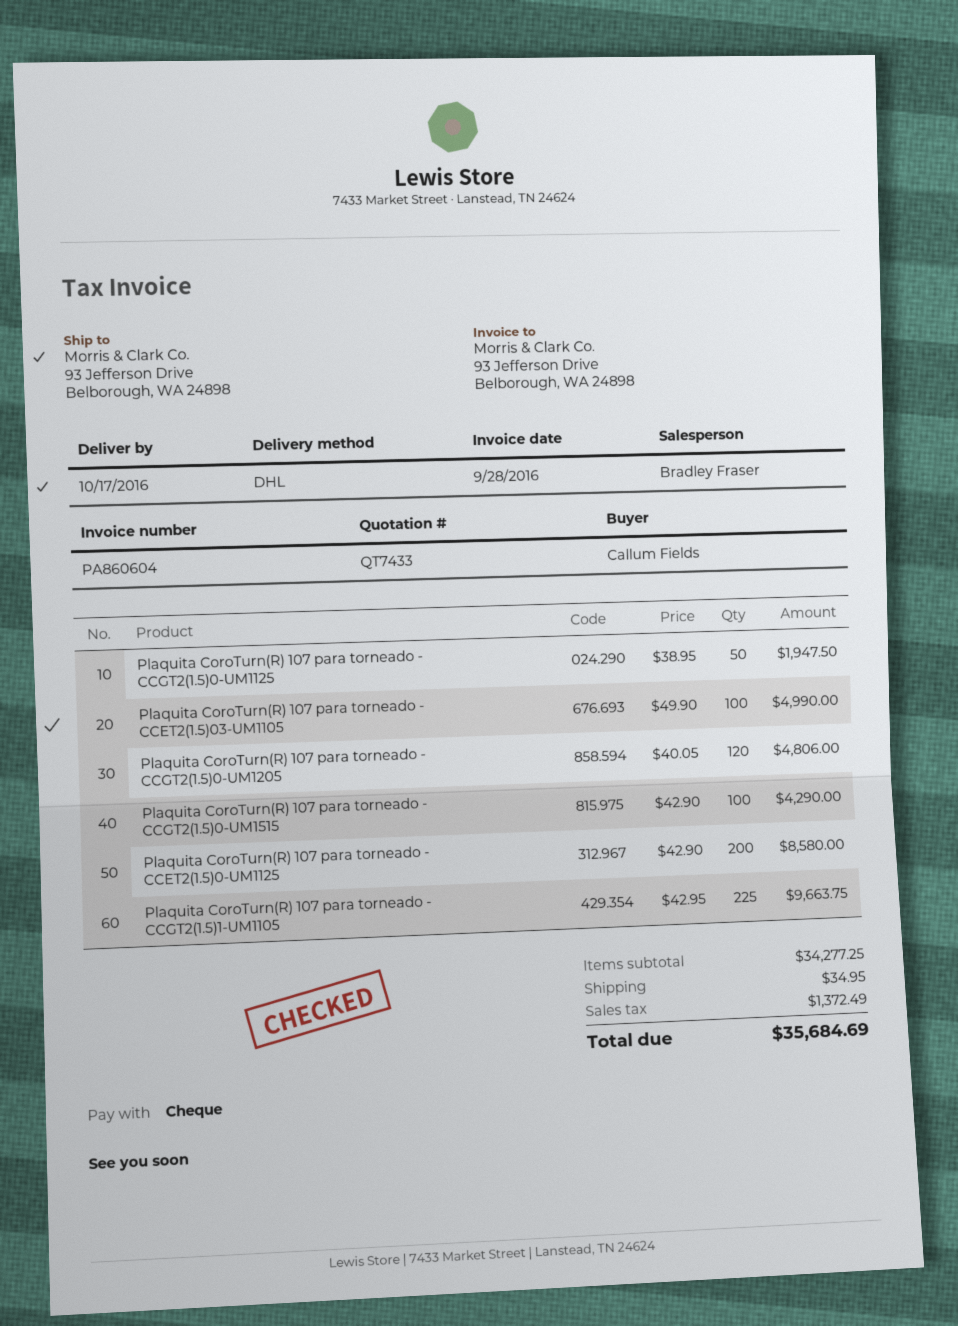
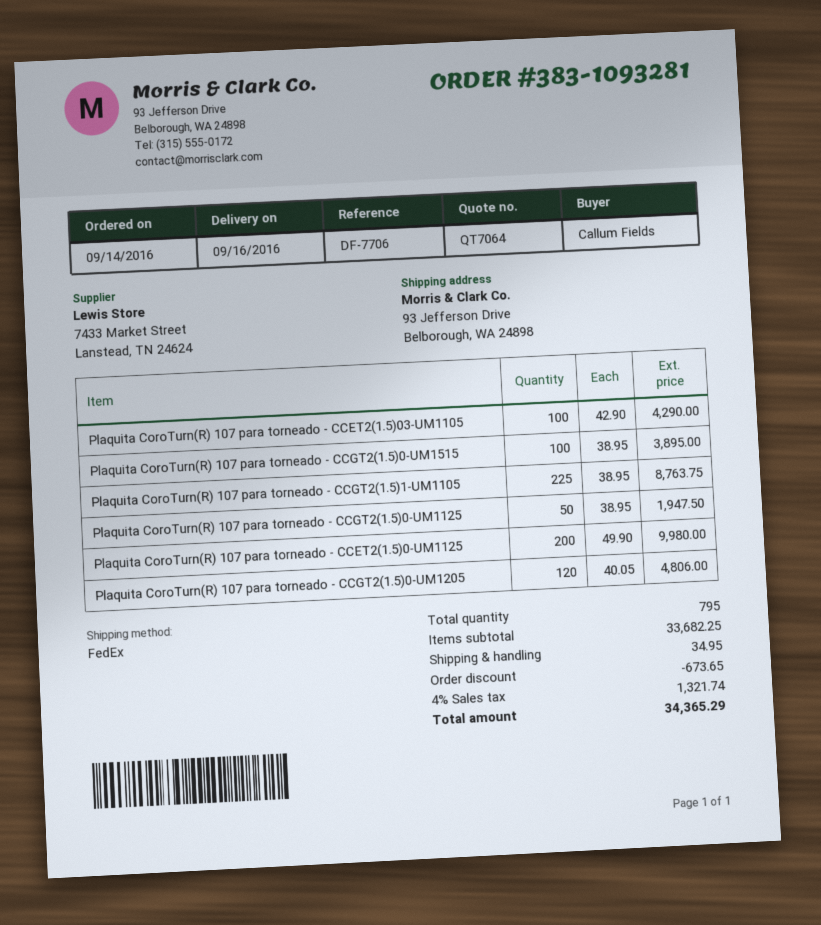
quote number: QT7433 -> QT7064
delivery date: 2016-10-17 -> 2016-09-16
shipping method: DHL -> FedEx
Plaquita CoroTurn(R) 107 para torneado - CCET2(1.5)03-UM1105: 100 x 49.90 = 4990.00 -> 100 x 42.90 = 4290.00
Plaquita CoroTurn(R) 107 para torneado - CCGT2(1.5)0-UM1515: 100 x 42.90 = 4290.00 -> 100 x 38.95 = 3895.00
Plaquita CoroTurn(R) 107 para torneado - CCET2(1.5)0-UM1125: 200 x 42.90 = 8580.00 -> 200 x 49.90 = 9980.00
Plaquita CoroTurn(R) 107 para torneado - CCGT2(1.5)1-UM1105: 225 x 42.95 = 9663.75 -> 225 x 38.95 = 8763.75
subtotal: 34277.25 -> 33682.25
discount: none -> 673.65
tax: 1372.49 -> 1321.74
total: 35684.69 -> 34365.29

